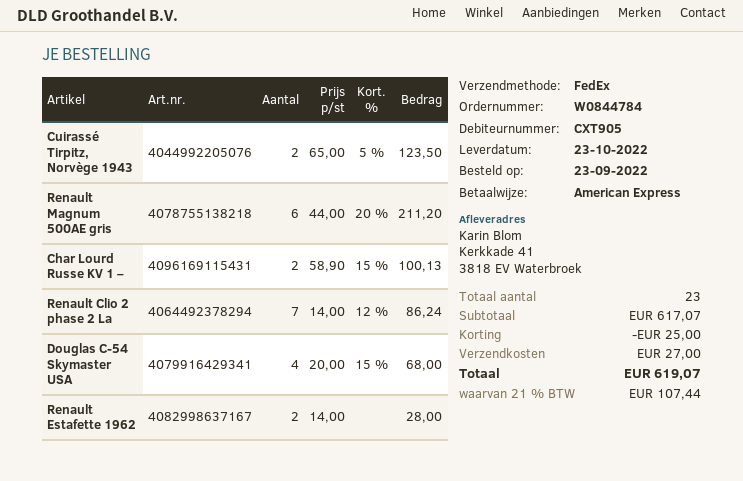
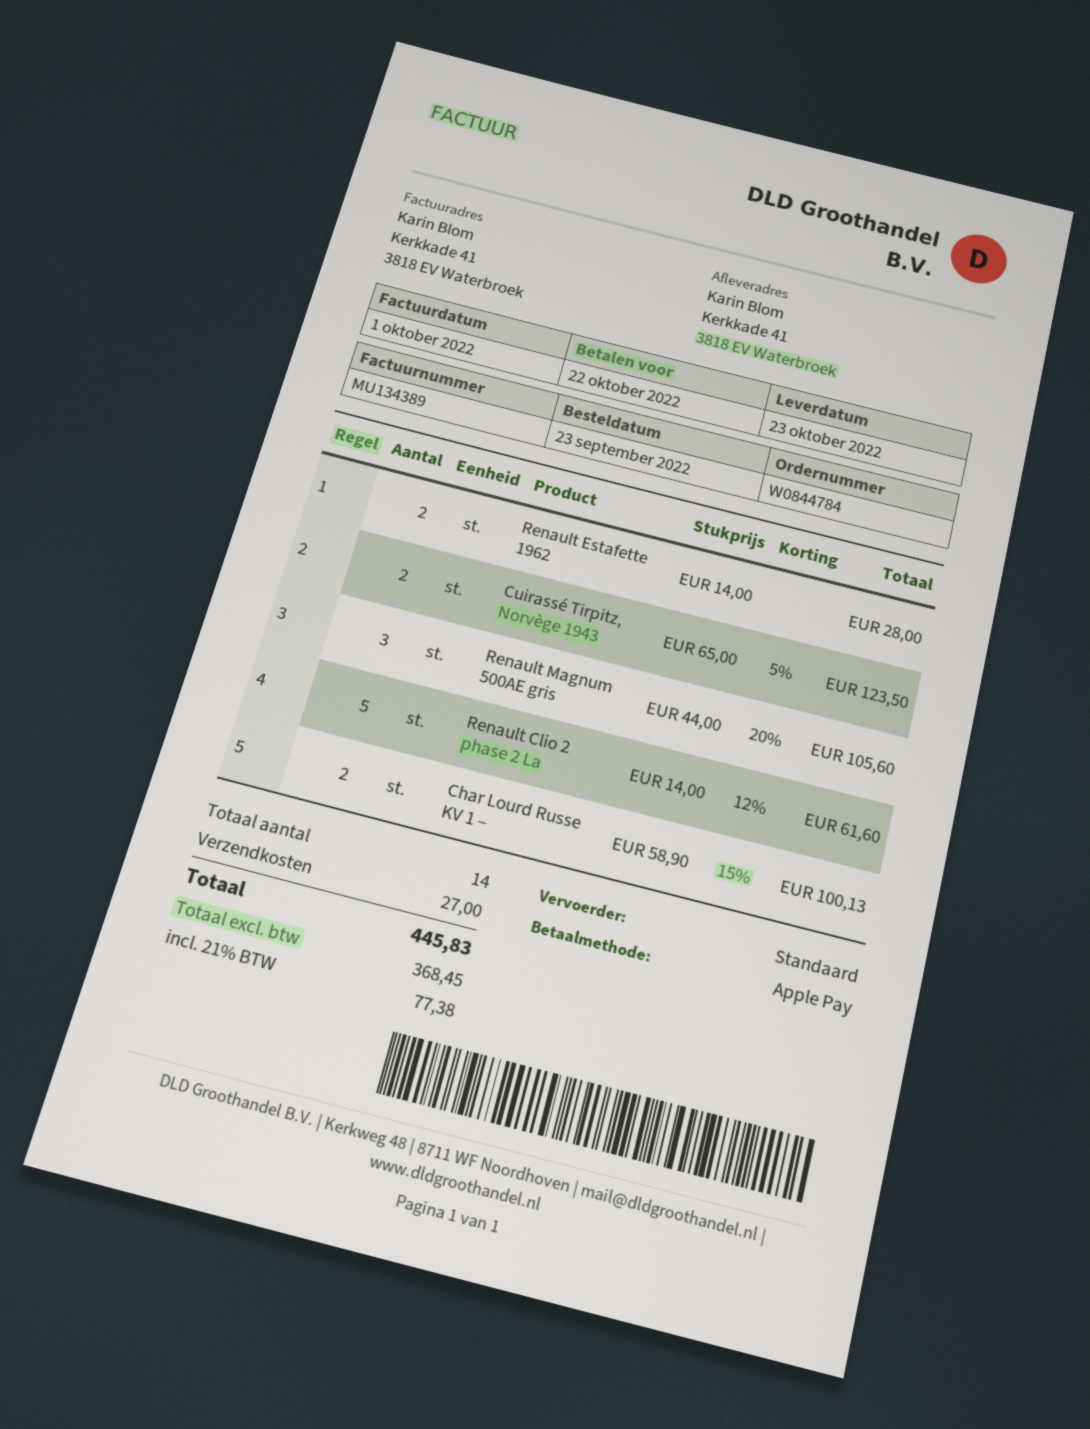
payment method: American Express -> Apple Pay
shipping method: FedEx -> standard
Renault Magnum 500AE gris: 6 x 44.00 - 20% = 211.20 -> 3 x 44.00 - 20% = 105.60
Renault Clio 2 phase 2 La: 7 x 14.00 - 12% = 86.24 -> 5 x 14.00 - 12% = 61.60
Douglas C-54 Skymaster USA: 4 x 20.00 - 15% = 68.00 -> none
total quantity: 23 -> 14
discount: 25.00 -> none
tax: 21% = 107.44 -> 21% = 77.38
total: 619.07 -> 445.83

